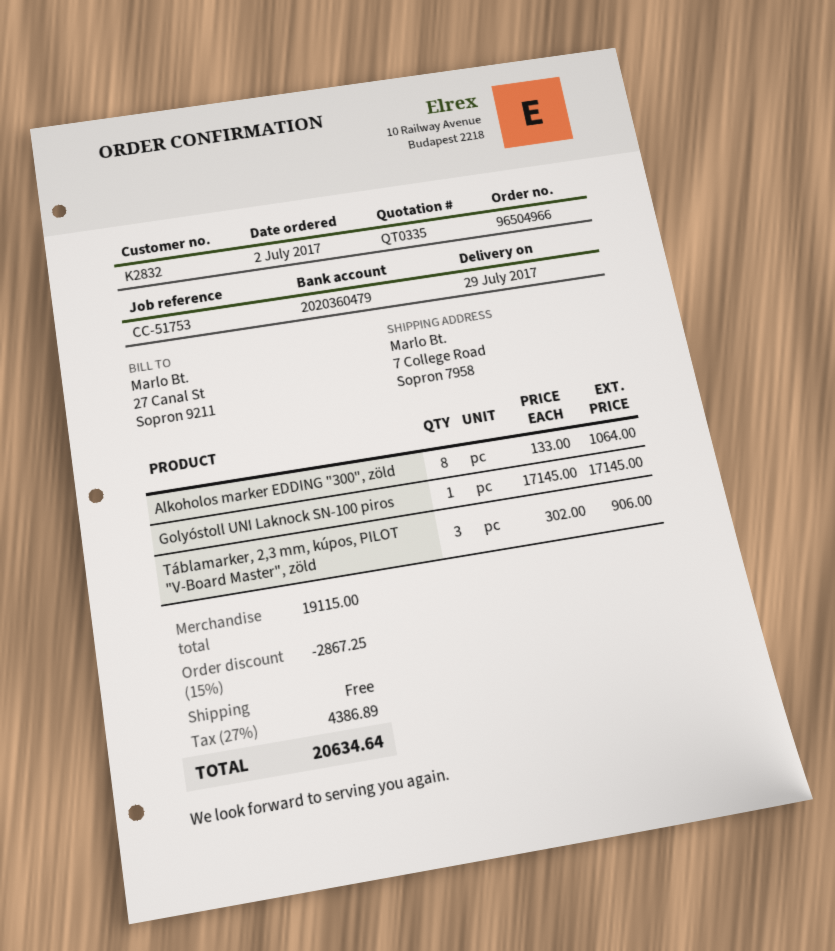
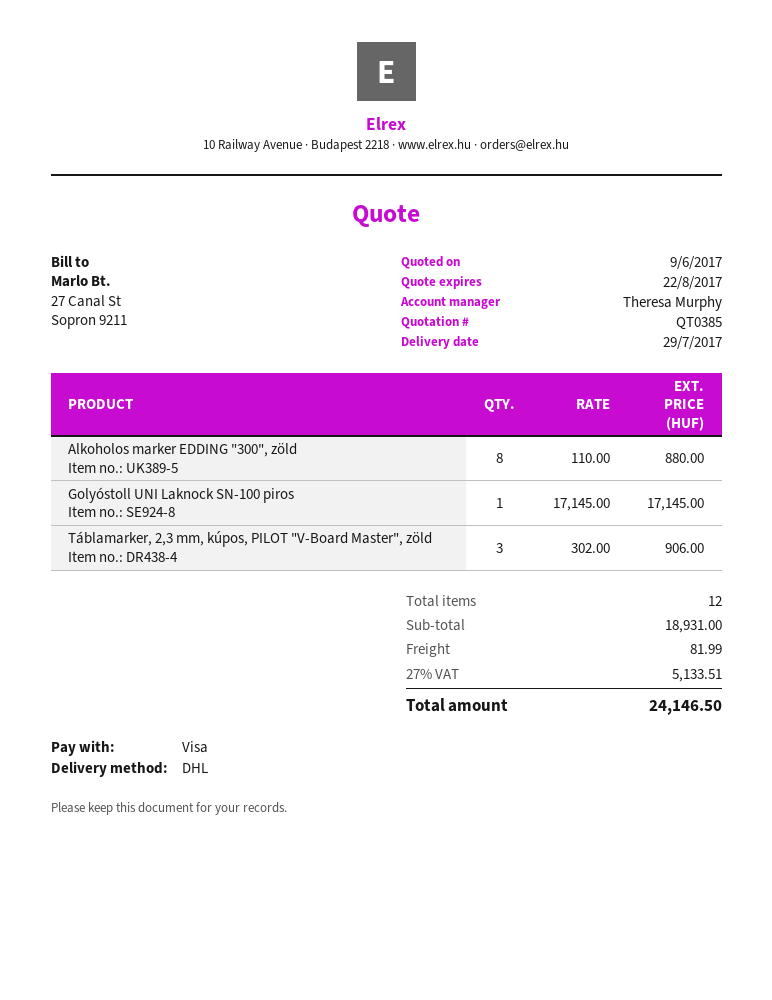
quote number: QT0335 -> QT0385
Alkoholos marker EDDING "300", zöld: 8 x 133.00 = 1064.00 -> 8 x 110.00 = 880.00
subtotal: 19115.00 -> 18931.00
discount: 15% = 2867.25 -> none
shipping: 0.00 -> 81.99
tax: 27% = 4386.89 -> 27% = 5133.51
total: 20634.64 -> 24146.50

